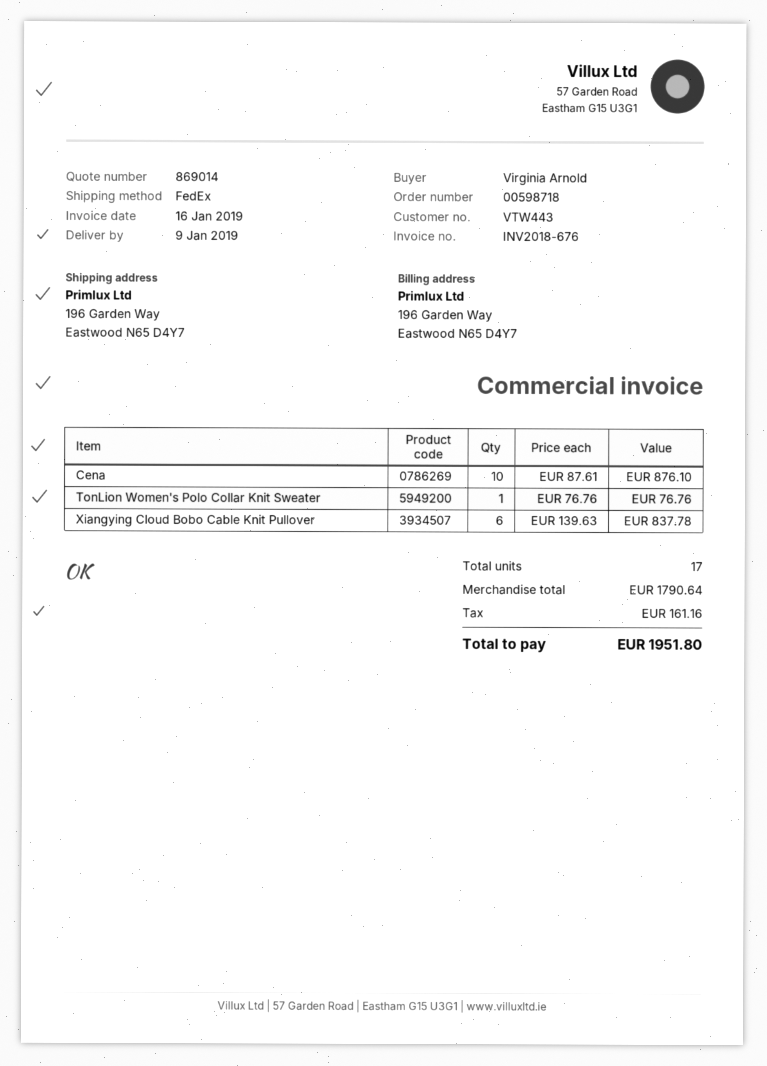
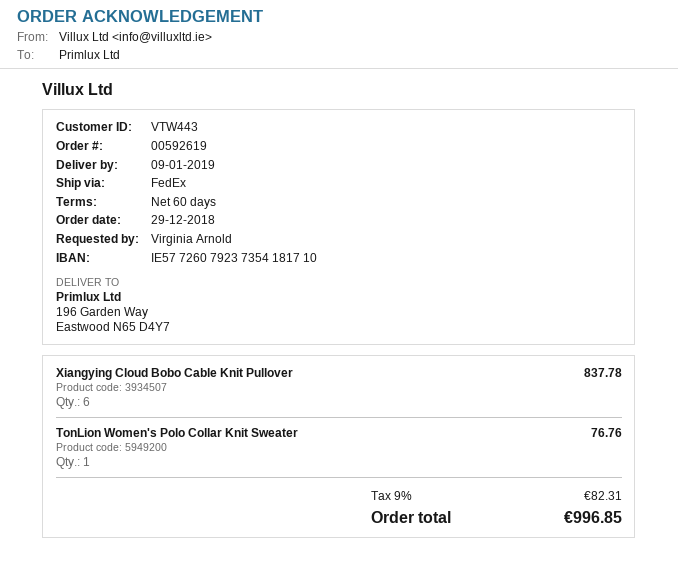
order number: 00598718 -> 00592619
Cena: 10 for 876.10 -> none
tax: 161.16 -> 82.31
total: 1951.80 -> 996.85

